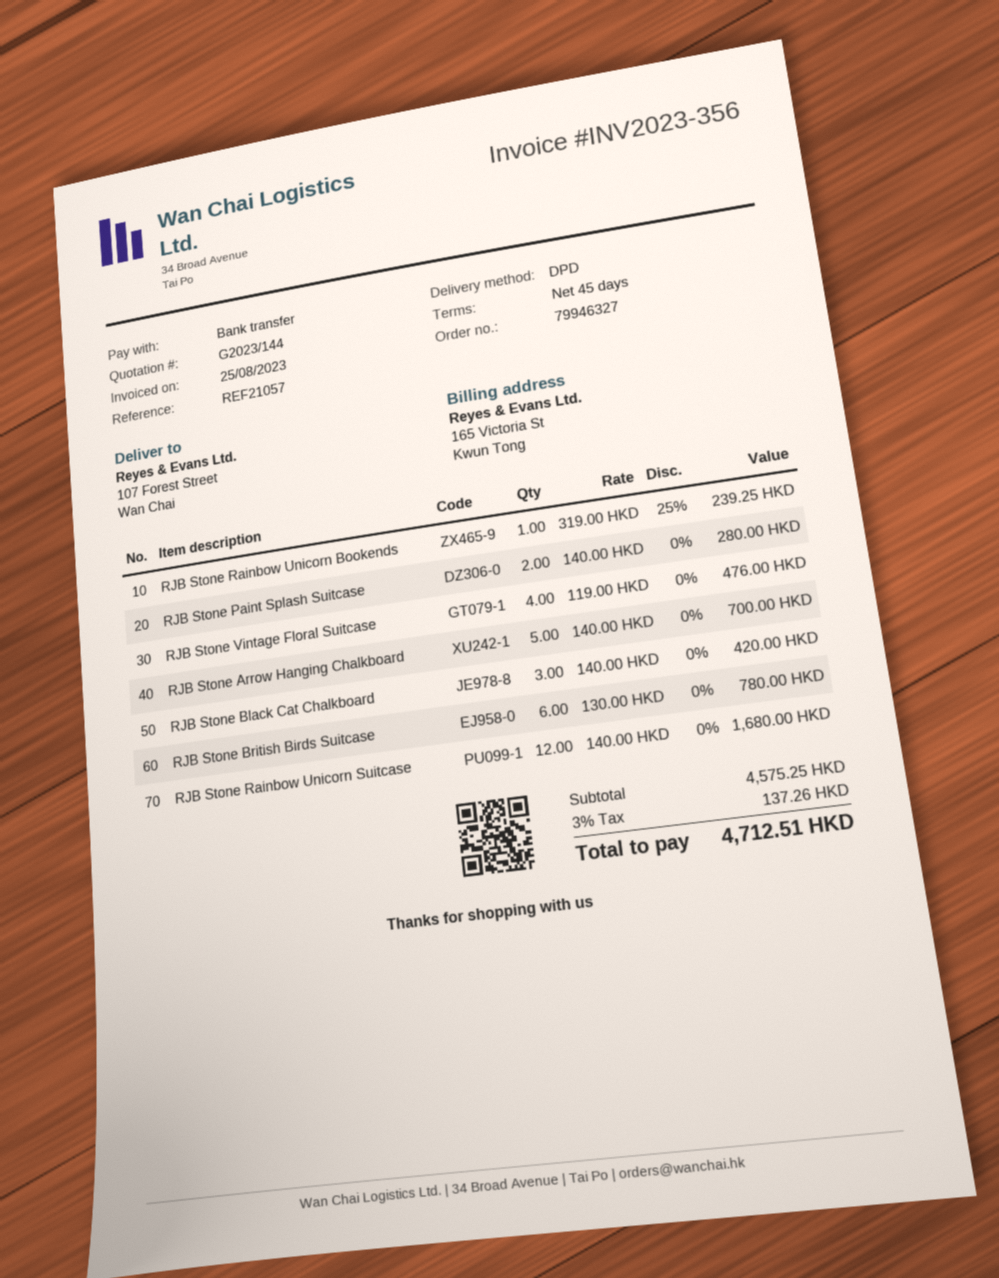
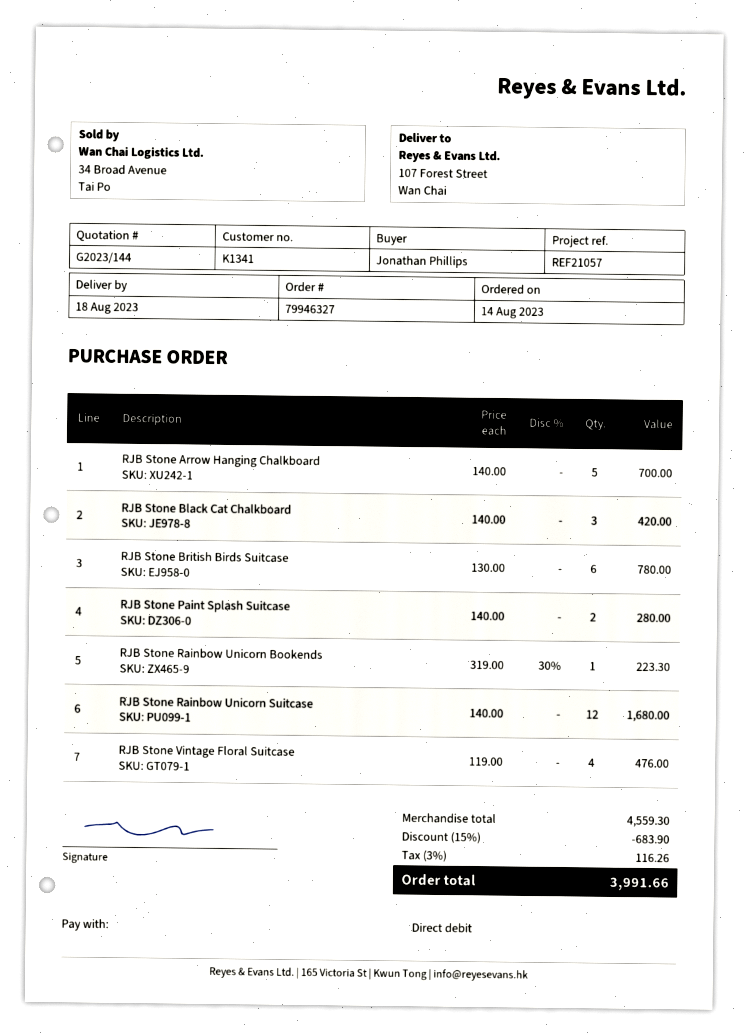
payment method: bank transfer -> direct debit
RJB Stone Rainbow Unicorn Bookends: 1 x 319.00 - 25% = 239.25 -> 1 x 319.00 - 30% = 223.30
subtotal: 4575.25 -> 4559.30
discount: none -> 15% = 683.90
tax: 3% = 137.26 -> 3% = 116.26
total: 4712.51 -> 3991.66

